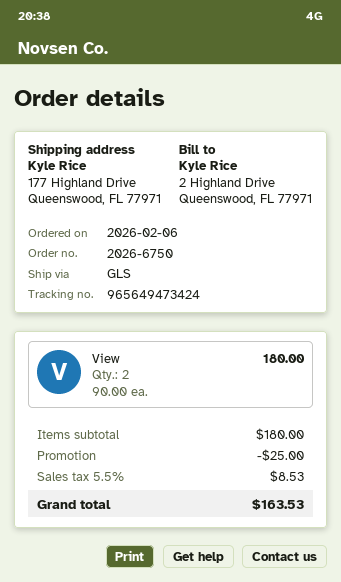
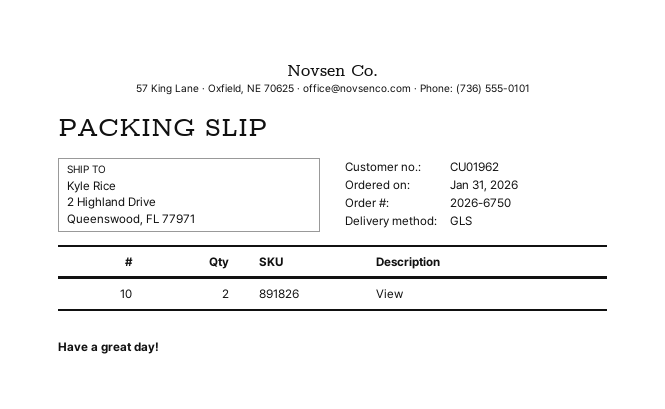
order date: 2026-02-06 -> 2026-01-31
ship to: 177 Highland Drive, Queenswood, FL 77971 -> 2 Highland Drive, Queenswood, FL 77971

